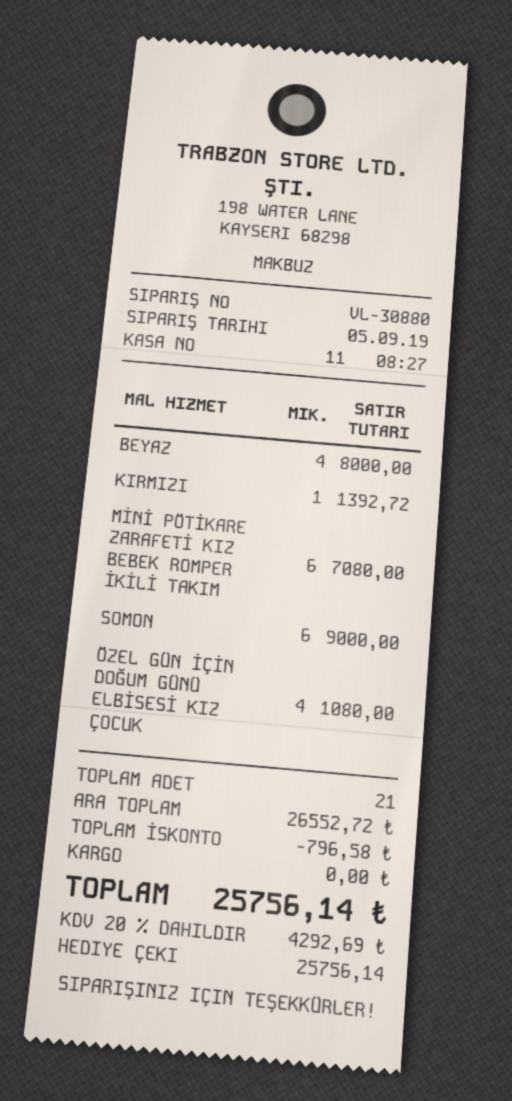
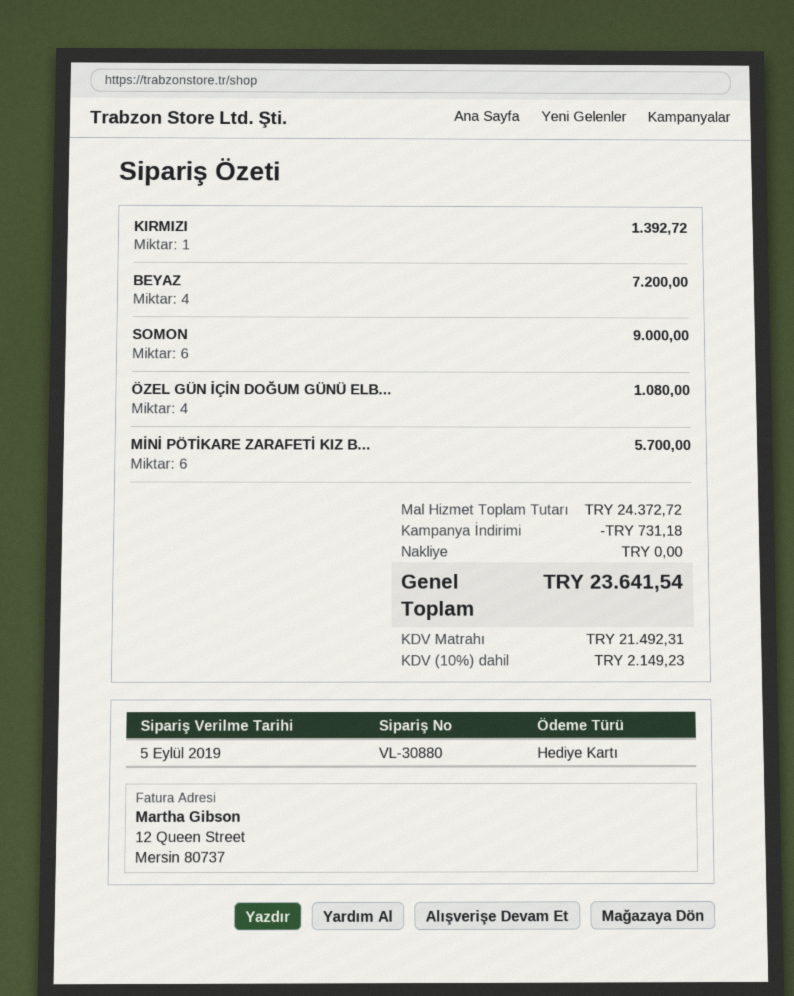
BEYAZ: 4 for 8000.00 -> 4 for 7200.00
MİNİ PÖTİKARE ZARAFETİ KIZ BEBEK ROMPER İKİLİ TAKIM: 6 for 7080.00 -> 6 for 5700.00
subtotal: 26552.72 -> 24372.72
discount: 796.58 -> 731.18
tax: 20% = 4292.69 -> 10% = 2149.23
total: 25756.14 -> 23641.54

